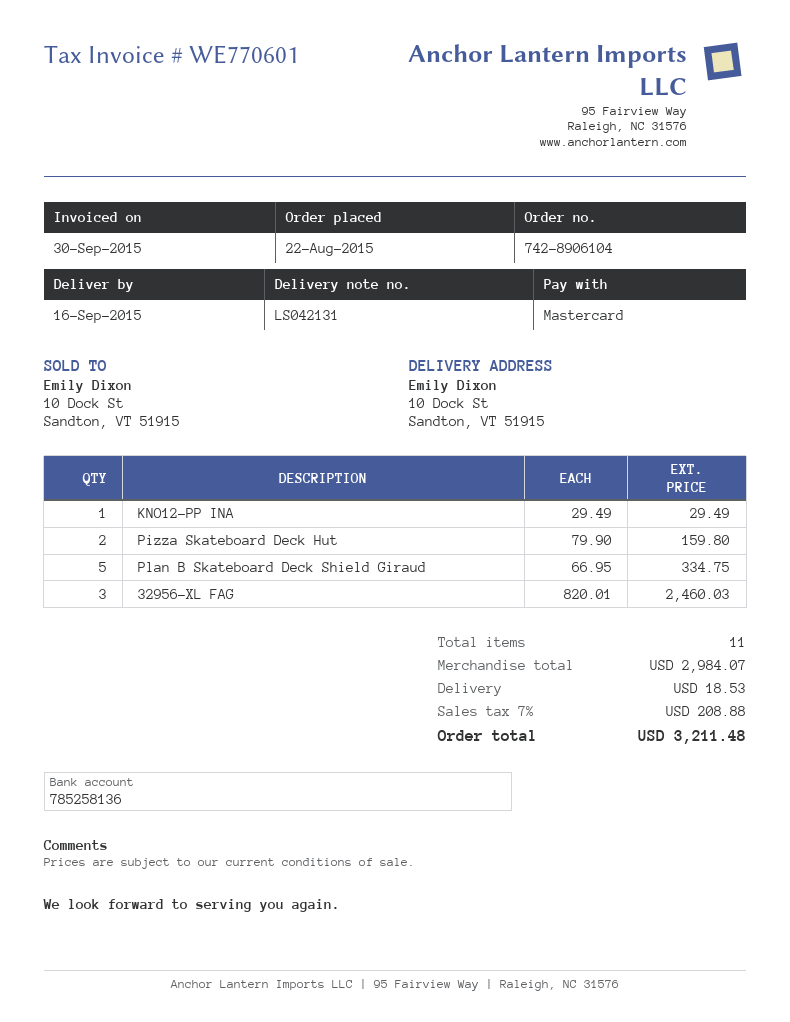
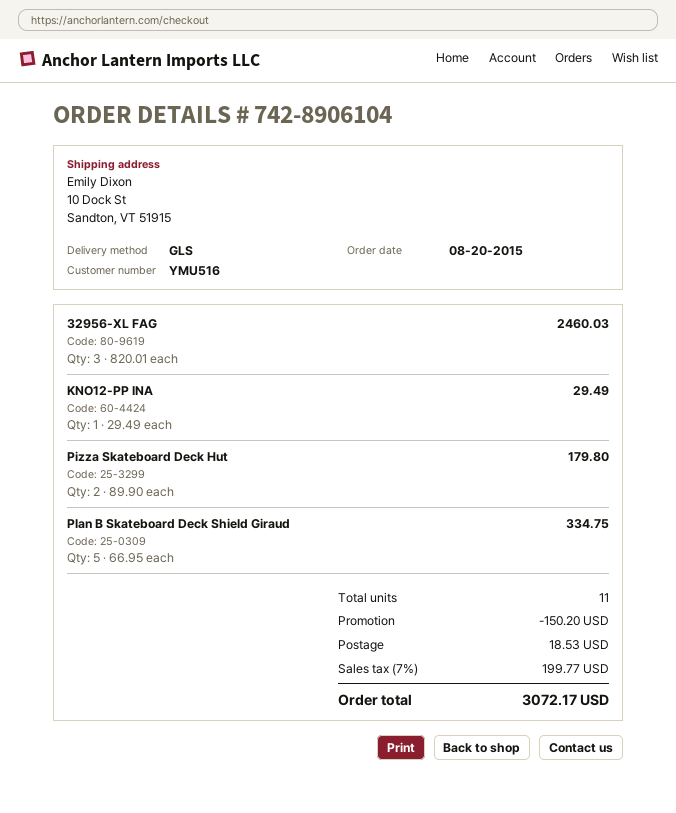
order date: 2015-08-22 -> 2015-08-20
Pizza Skateboard Deck Hut: 2 x 79.90 = 159.80 -> 2 x 89.90 = 179.80
discount: none -> 150.20
tax: 7% = 208.88 -> 7% = 199.77
total: 3211.48 -> 3072.17

